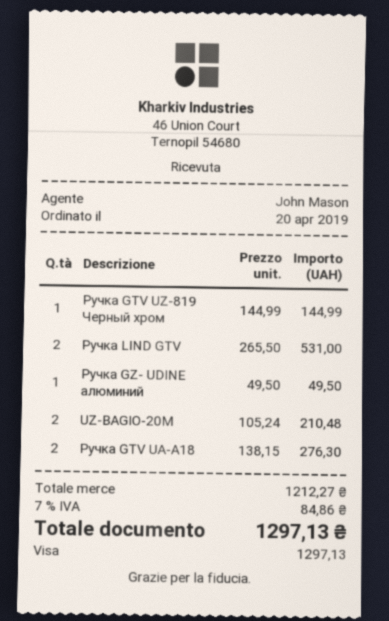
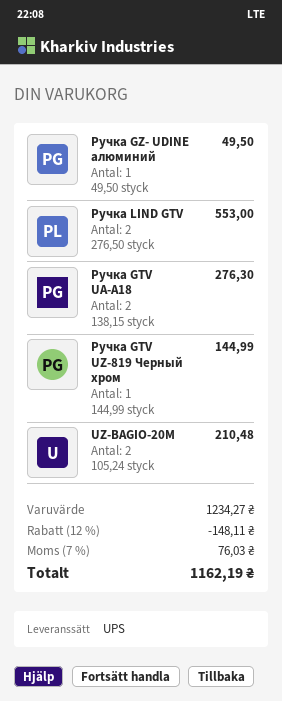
Ручка LIND GTV: 2 x 265.50 = 531.00 -> 2 x 276.50 = 553.00
subtotal: 1212.27 -> 1234.27
discount: none -> 12% = 148.11
tax: 7% = 84.86 -> 7% = 76.03
total: 1297.13 -> 1162.19

